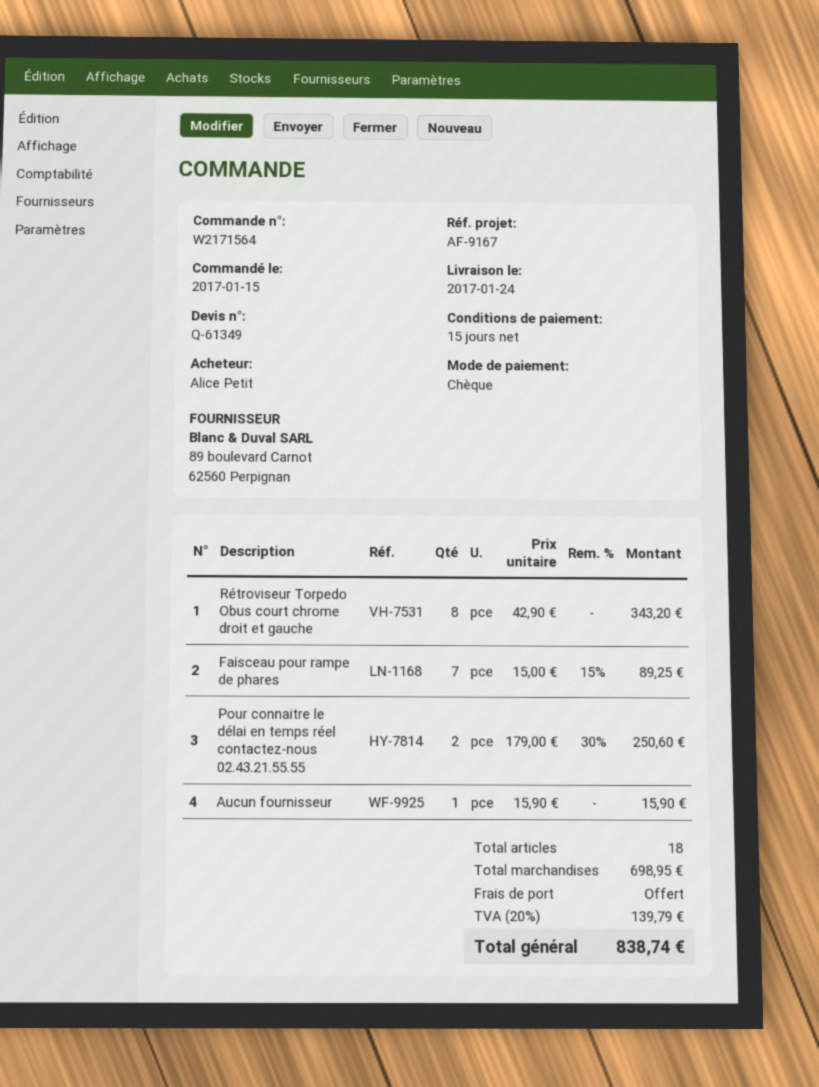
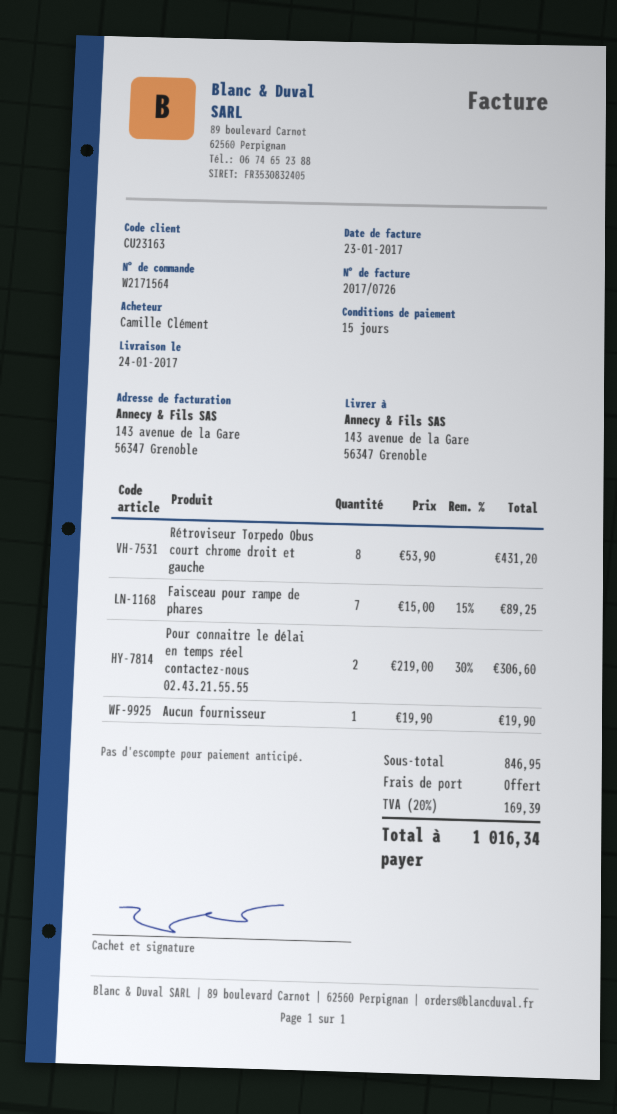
ordered by: Alice Petit -> Camille Clément
Rétroviseur Torpedo Obus court chrome droit et gauche: 8 x 42.90 = 343.20 -> 8 x 53.90 = 431.20
Pour connaitre le délai en temps réel contactez-nous 02.43.21.55.55: 2 x 179.00 - 30% = 250.60 -> 2 x 219.00 - 30% = 306.60
Aucun fournisseur: 1 x 15.90 = 15.90 -> 1 x 19.90 = 19.90
subtotal: 698.95 -> 846.95
tax: 20% = 139.79 -> 20% = 169.39
total: 838.74 -> 1016.34

